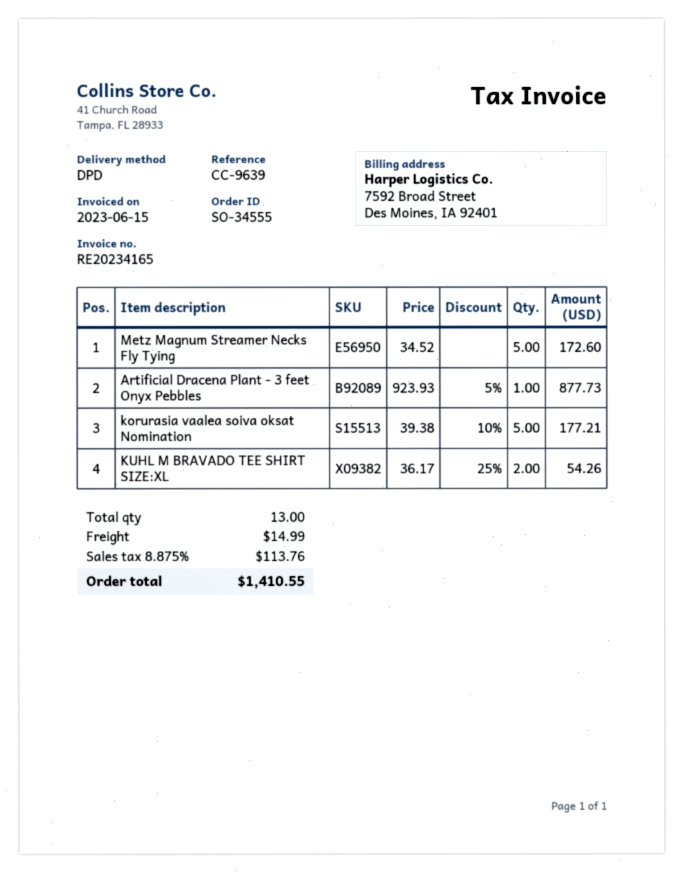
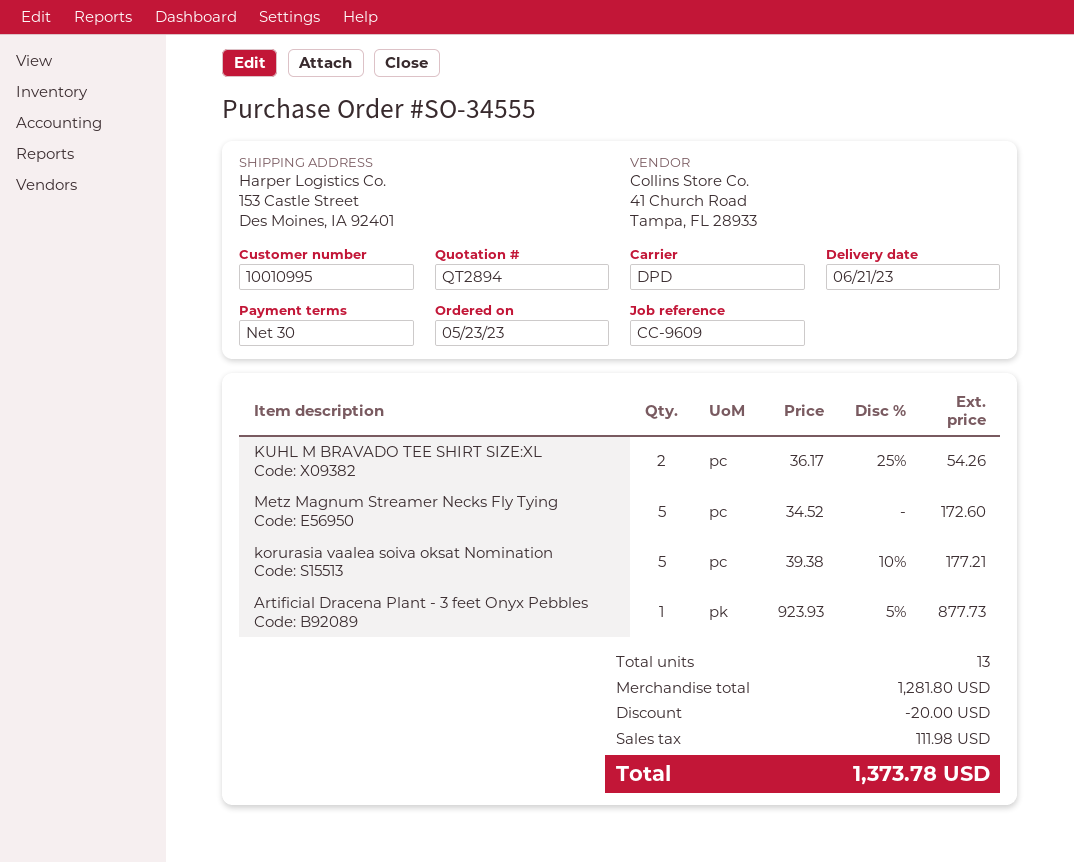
reference: CC-9639 -> CC-9609
discount: none -> 20.00
shipping: 14.99 -> none
tax: 113.76 -> 111.98
total: 1410.55 -> 1373.78

